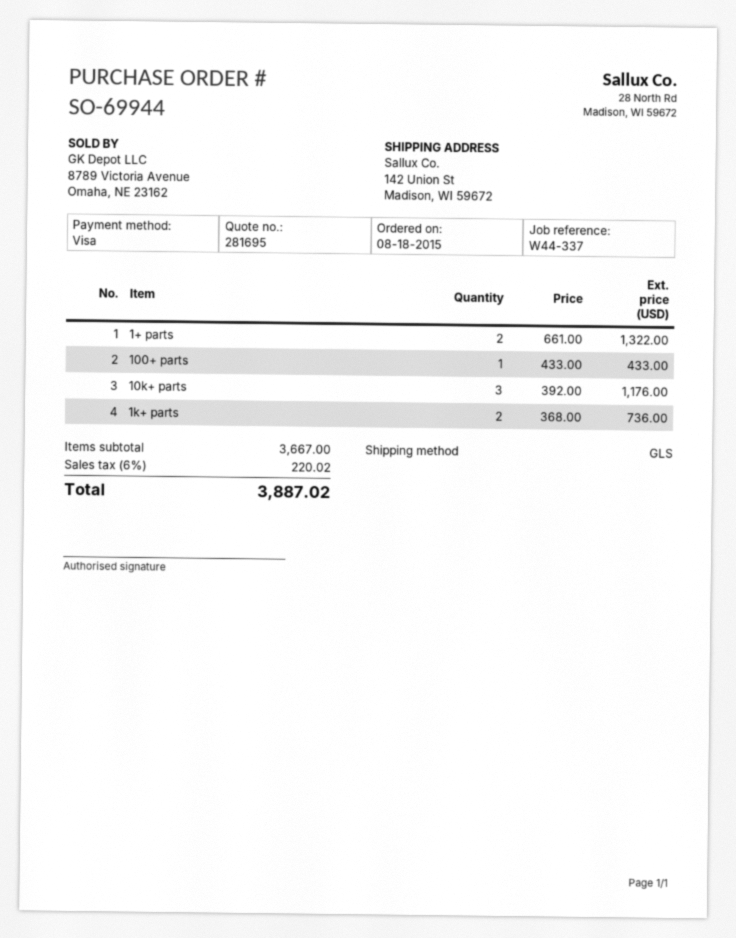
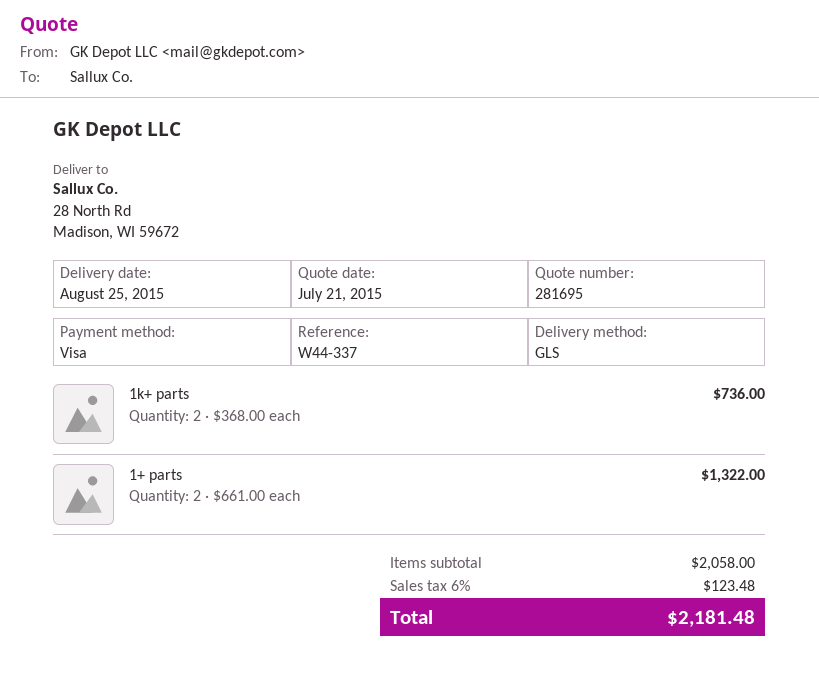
ship to: 142 Union St, Madison, WI 59672 -> 28 North Rd, Madison, WI 59672
100+ parts: 1 x 433.00 = 433.00 -> none
10k+ parts: 3 x 392.00 = 1176.00 -> none
subtotal: 3667.00 -> 2058.00
tax: 6% = 220.02 -> 6% = 123.48
total: 3887.02 -> 2181.48

